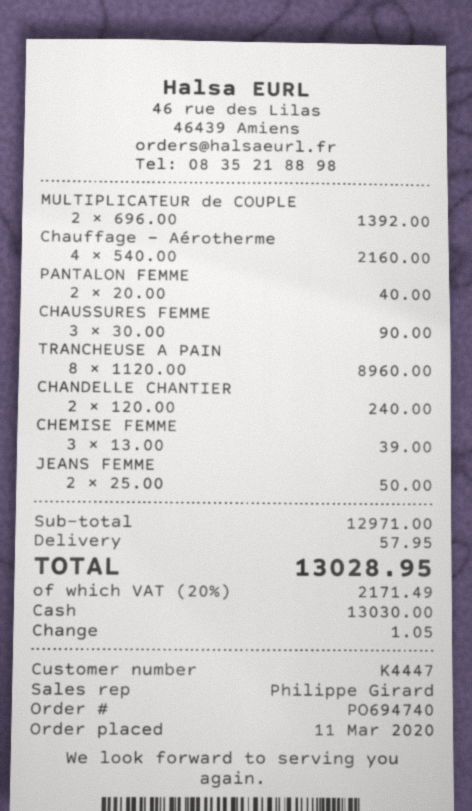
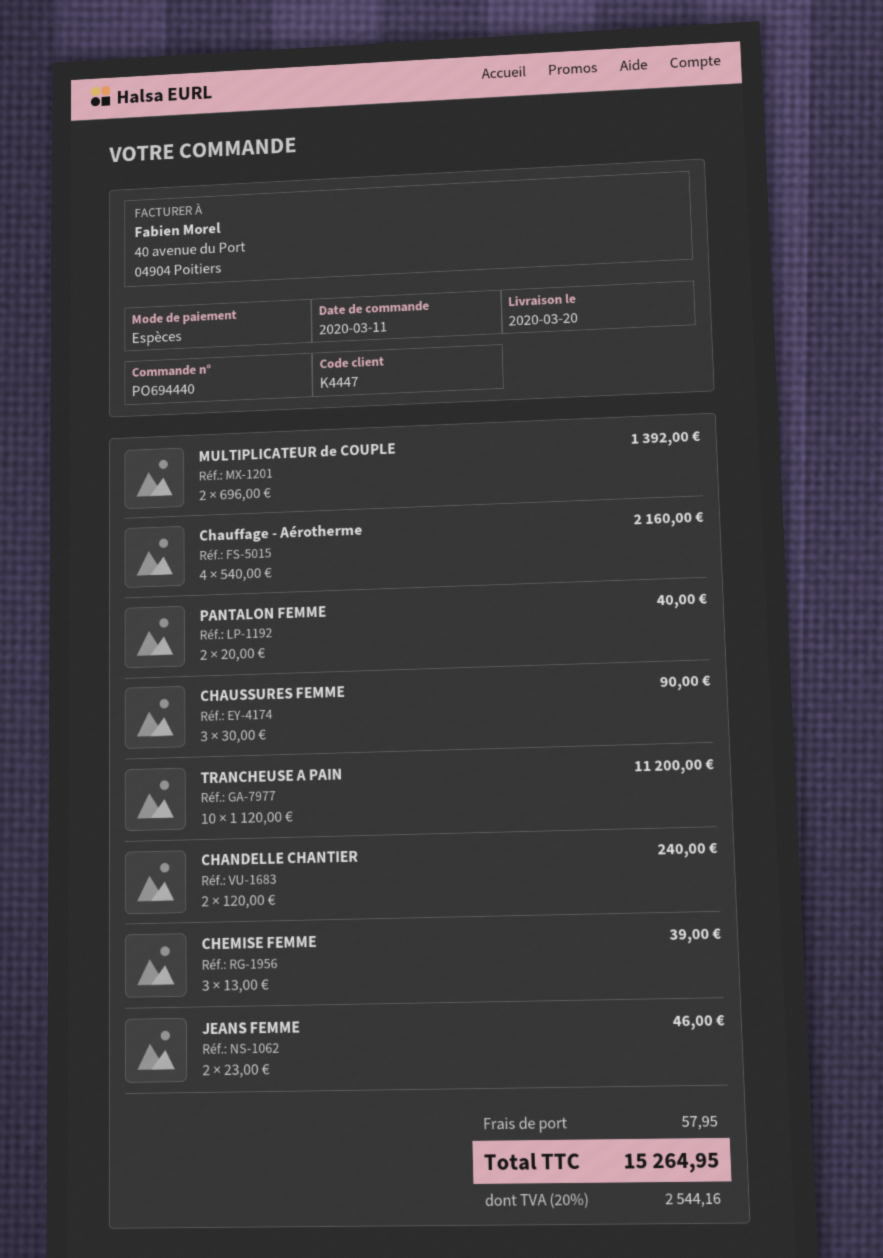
order number: PO694740 -> PO694440
TRANCHEUSE A PAIN: 8 x 1120.00 = 8960.00 -> 10 x 1120.00 = 11200.00
JEANS FEMME: 2 x 25.00 = 50.00 -> 2 x 23.00 = 46.00
tax: 20% = 2171.49 -> 20% = 2544.16
total: 13028.95 -> 15264.95

